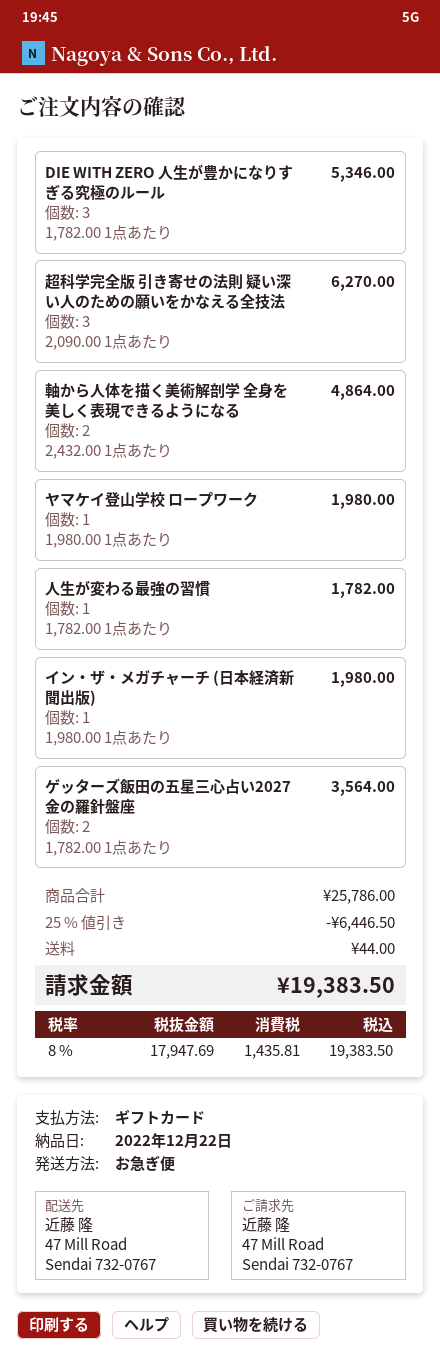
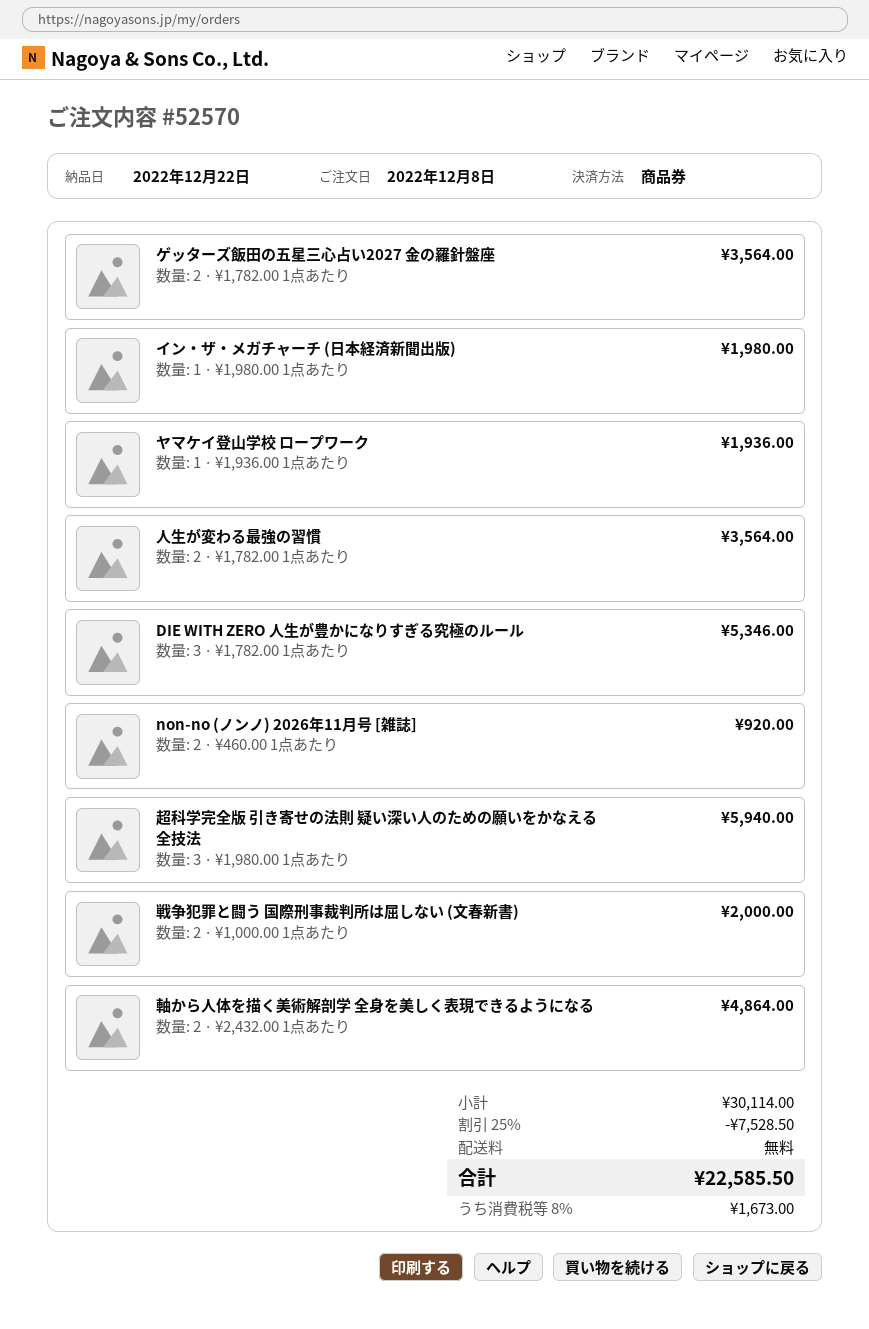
超科学完全版 引き寄せの法則 疑い深い人のための願いをかなえる全技法: 3 x 2090.00 = 6270.00 -> 3 x 1980.00 = 5940.00
ヤマケイ登山学校 ロープワーク: 1 x 1980.00 = 1980.00 -> 1 x 1936.00 = 1936.00
人生が変わる最強の習慣: 1 x 1782.00 = 1782.00 -> 2 x 1782.00 = 3564.00
non-no (ノンノ) 2026年11月号 [雑誌]: none -> 2 x 460.00 = 920.00
戦争犯罪と闘う 国際刑事裁判所は屈しない (文春新書): none -> 2 x 1000.00 = 2000.00
subtotal: 25786.00 -> 30114.00
discount: 25% = 6446.50 -> 25% = 7528.50
shipping: 44.00 -> 0.00
tax: 8% = 1435.81 -> 8% = 1673.00
total: 19383.50 -> 22585.50

